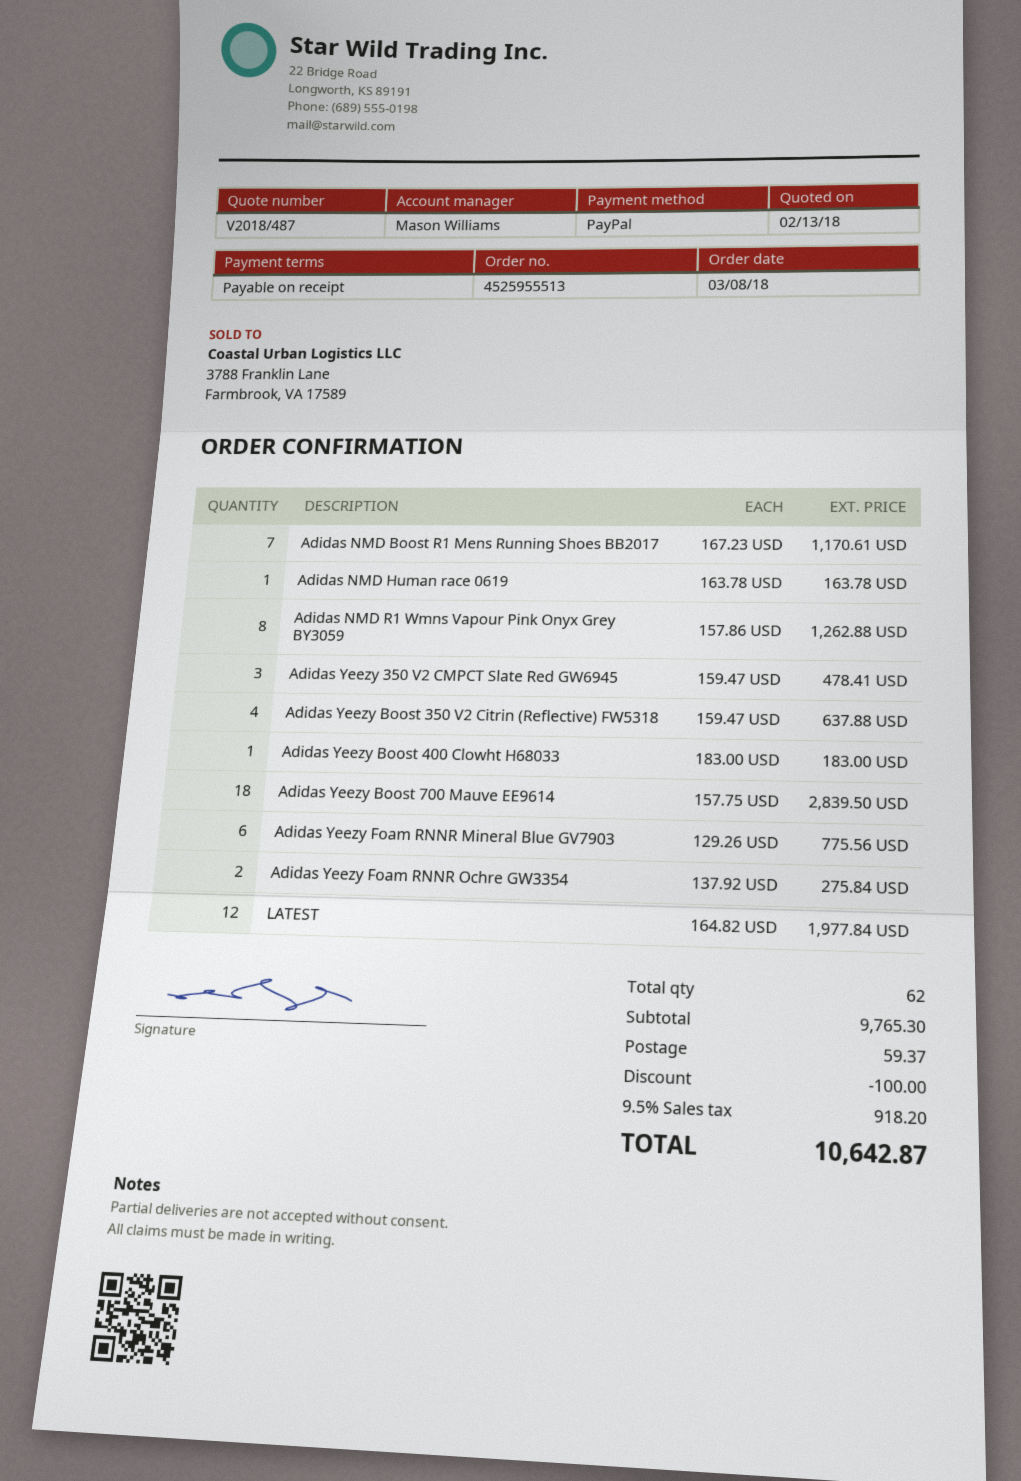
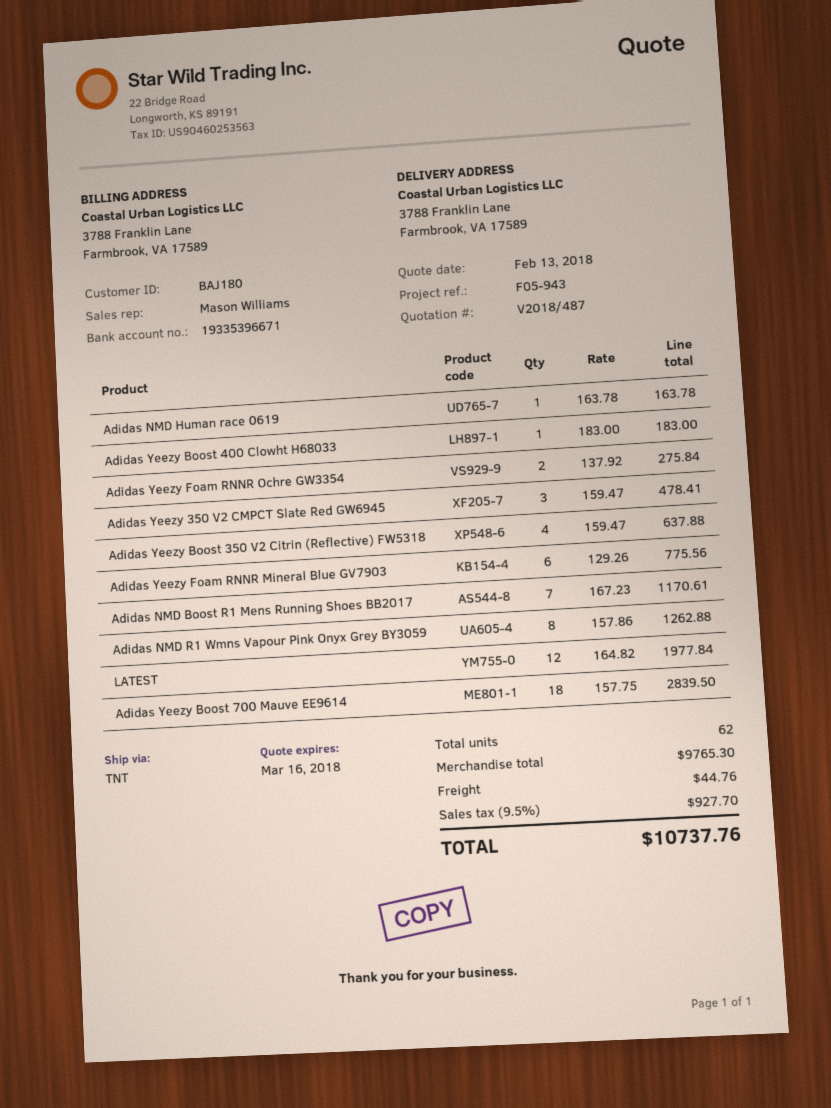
discount: 100.00 -> none
shipping: 59.37 -> 44.76
tax: 9.5% = 918.20 -> 9.5% = 927.70
total: 10642.87 -> 10737.76

